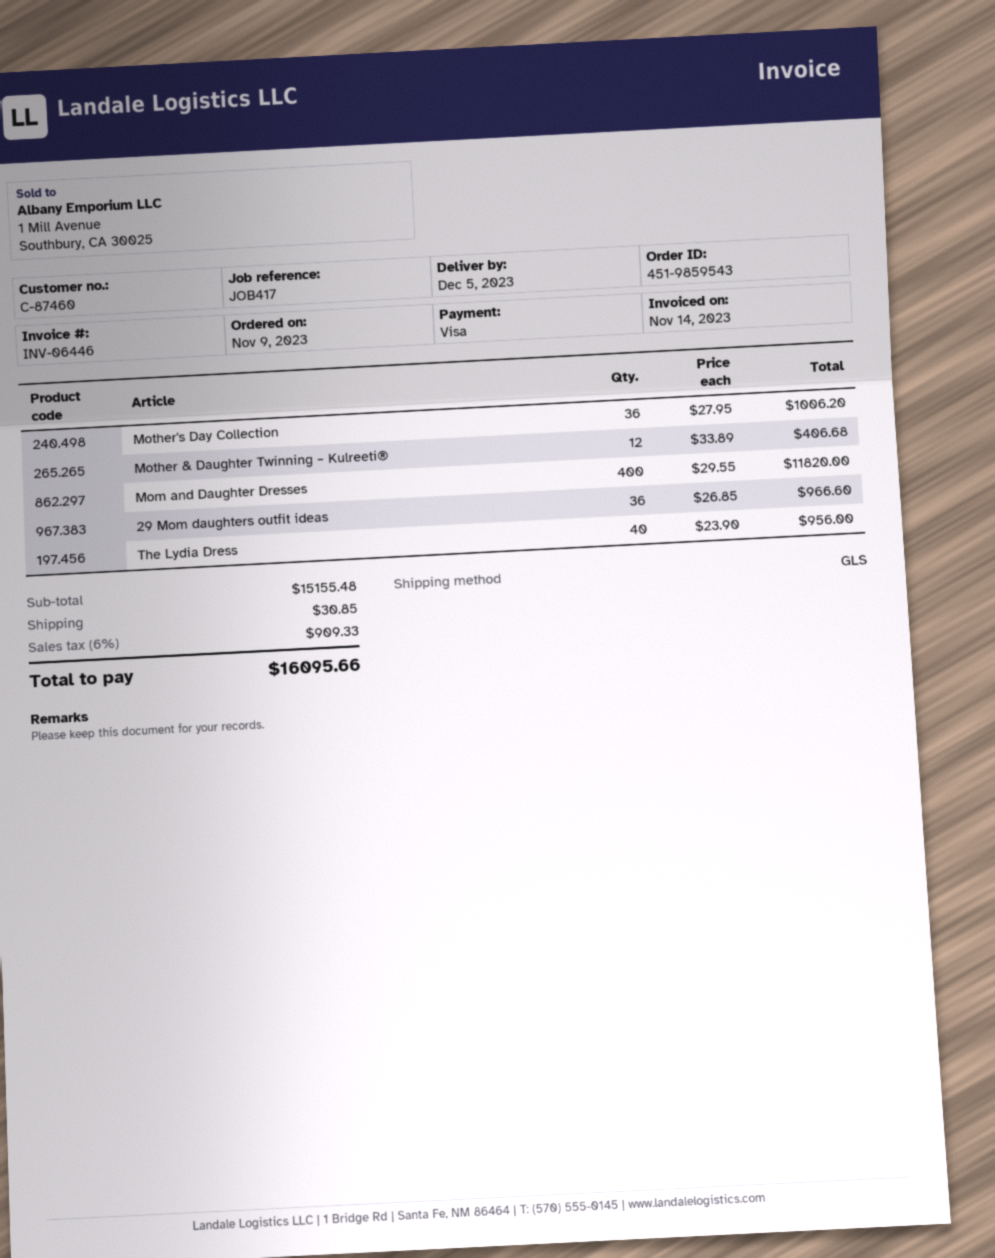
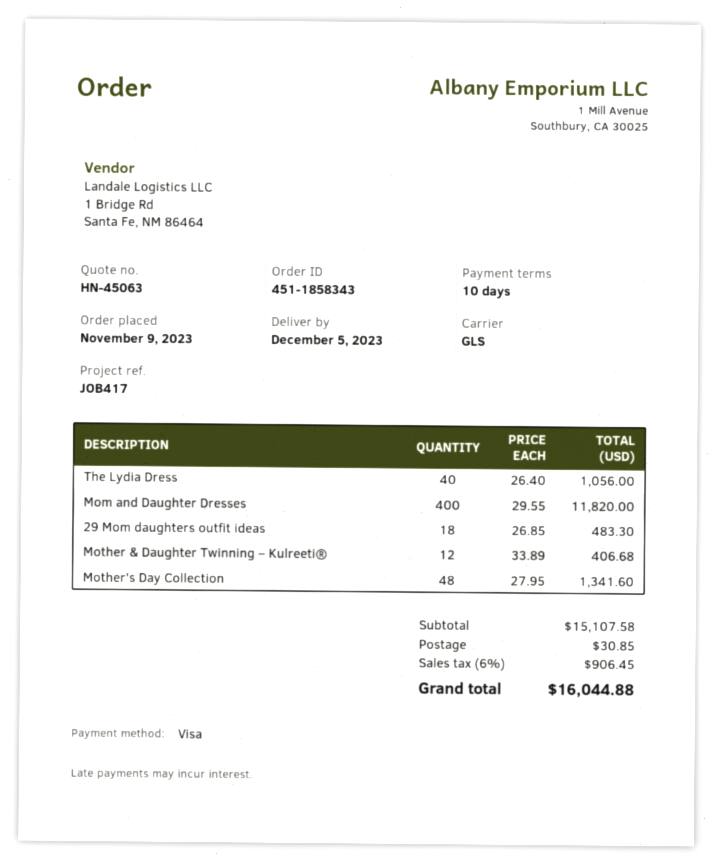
order number: 451-9859543 -> 451-1858343
Mother's Day Collection: 36 x 27.95 = 1006.20 -> 48 x 27.95 = 1341.60
29 Mom daughters outfit ideas: 36 x 26.85 = 966.60 -> 18 x 26.85 = 483.30
The Lydia Dress: 40 x 23.90 = 956.00 -> 40 x 26.40 = 1056.00
subtotal: 15155.48 -> 15107.58
tax: 6% = 909.33 -> 6% = 906.45
total: 16095.66 -> 16044.88

